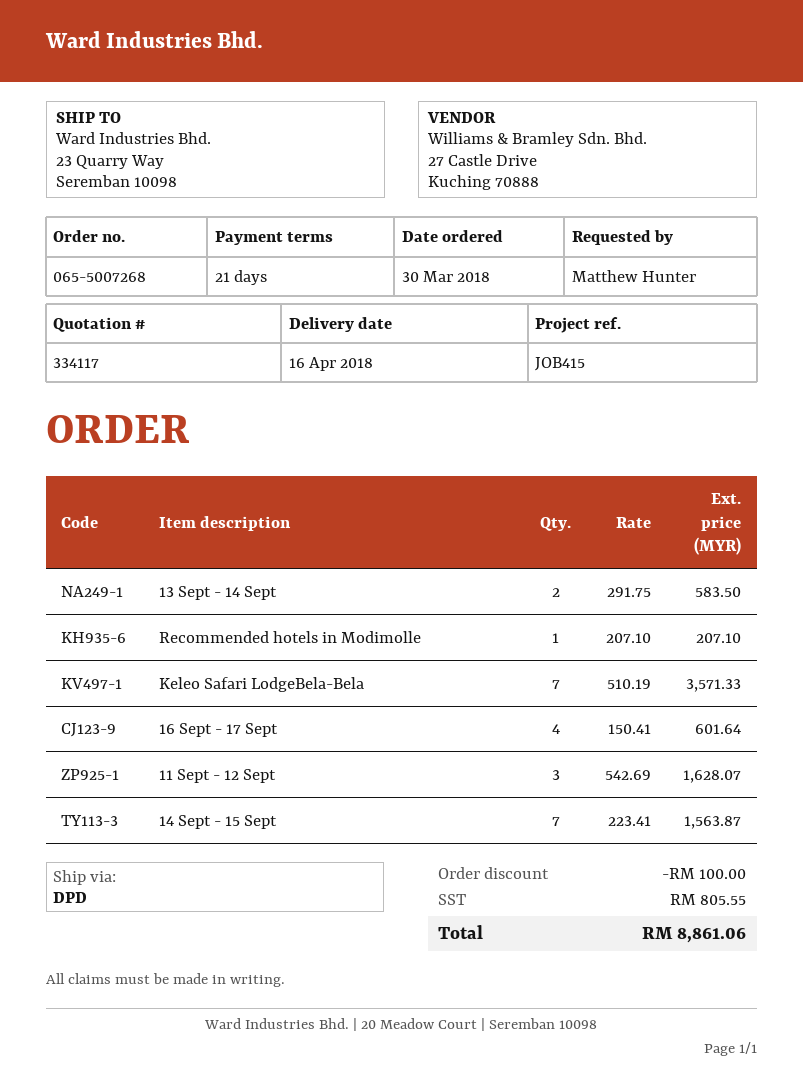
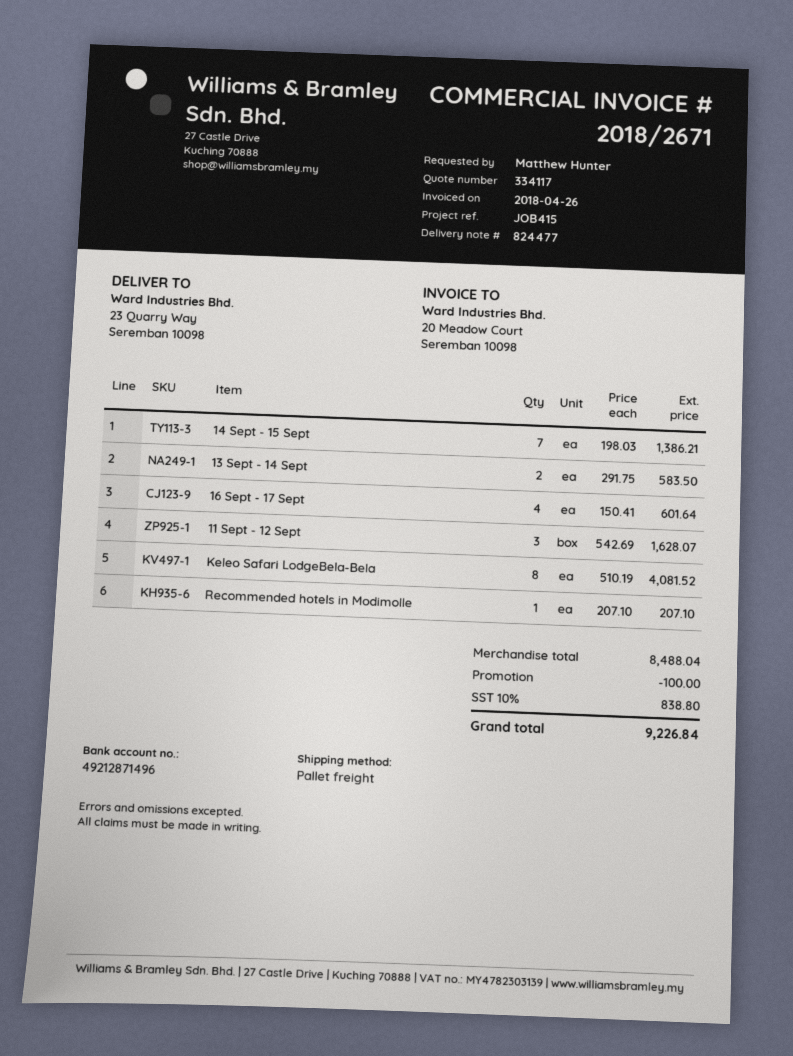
shipping method: DPD -> pallet freight
Keleo Safari LodgeBela-Bela: 7 x 510.19 = 3571.33 -> 8 x 510.19 = 4081.52
14 Sept - 15 Sept: 7 x 223.41 = 1563.87 -> 7 x 198.03 = 1386.21
tax: 805.55 -> 838.80
total: 8861.06 -> 9226.84

